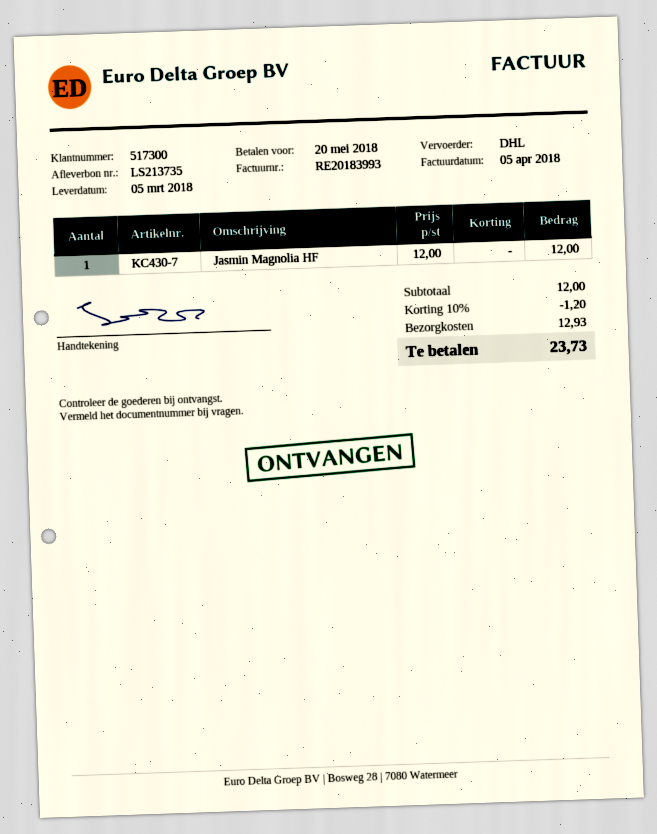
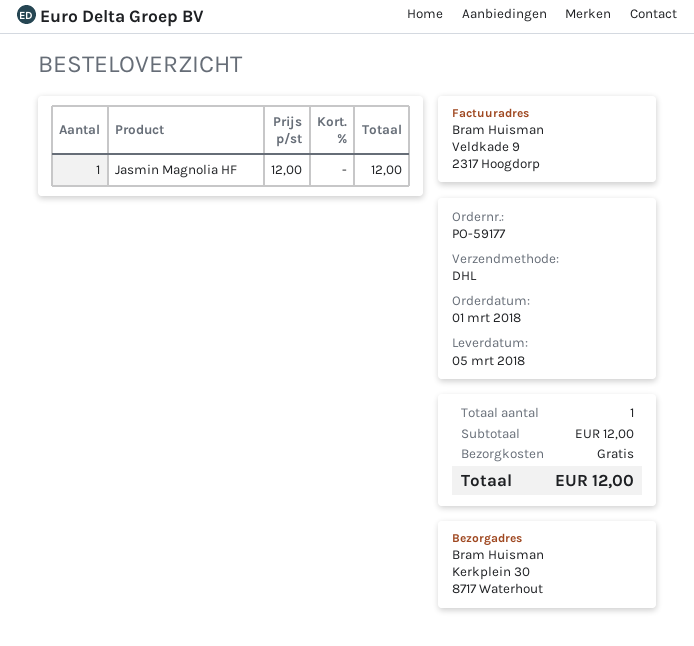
discount: 10% = 1.20 -> none
shipping: 12.93 -> 0.00
total: 23.73 -> 12.00

